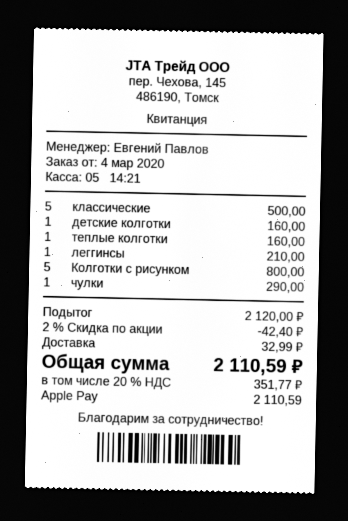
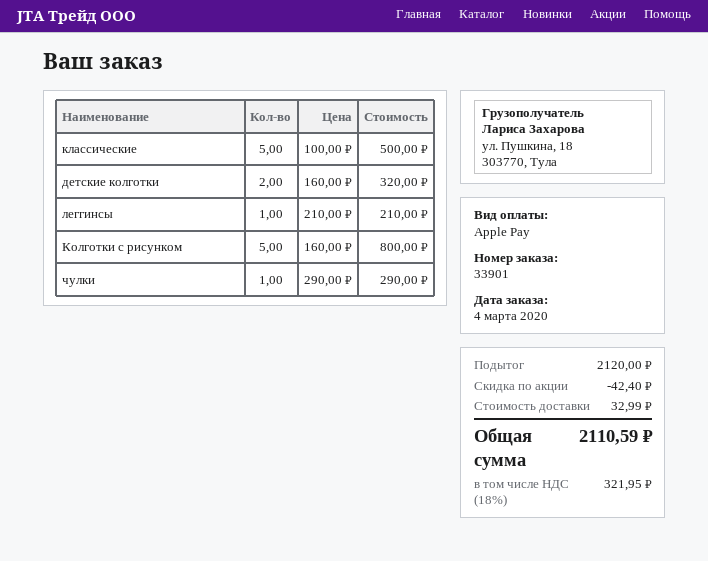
детские колготки: 1 for 160.00 -> 2 for 320.00
теплые колготки: 1 for 160.00 -> none
tax: 20% = 351.77 -> 18% = 321.95

